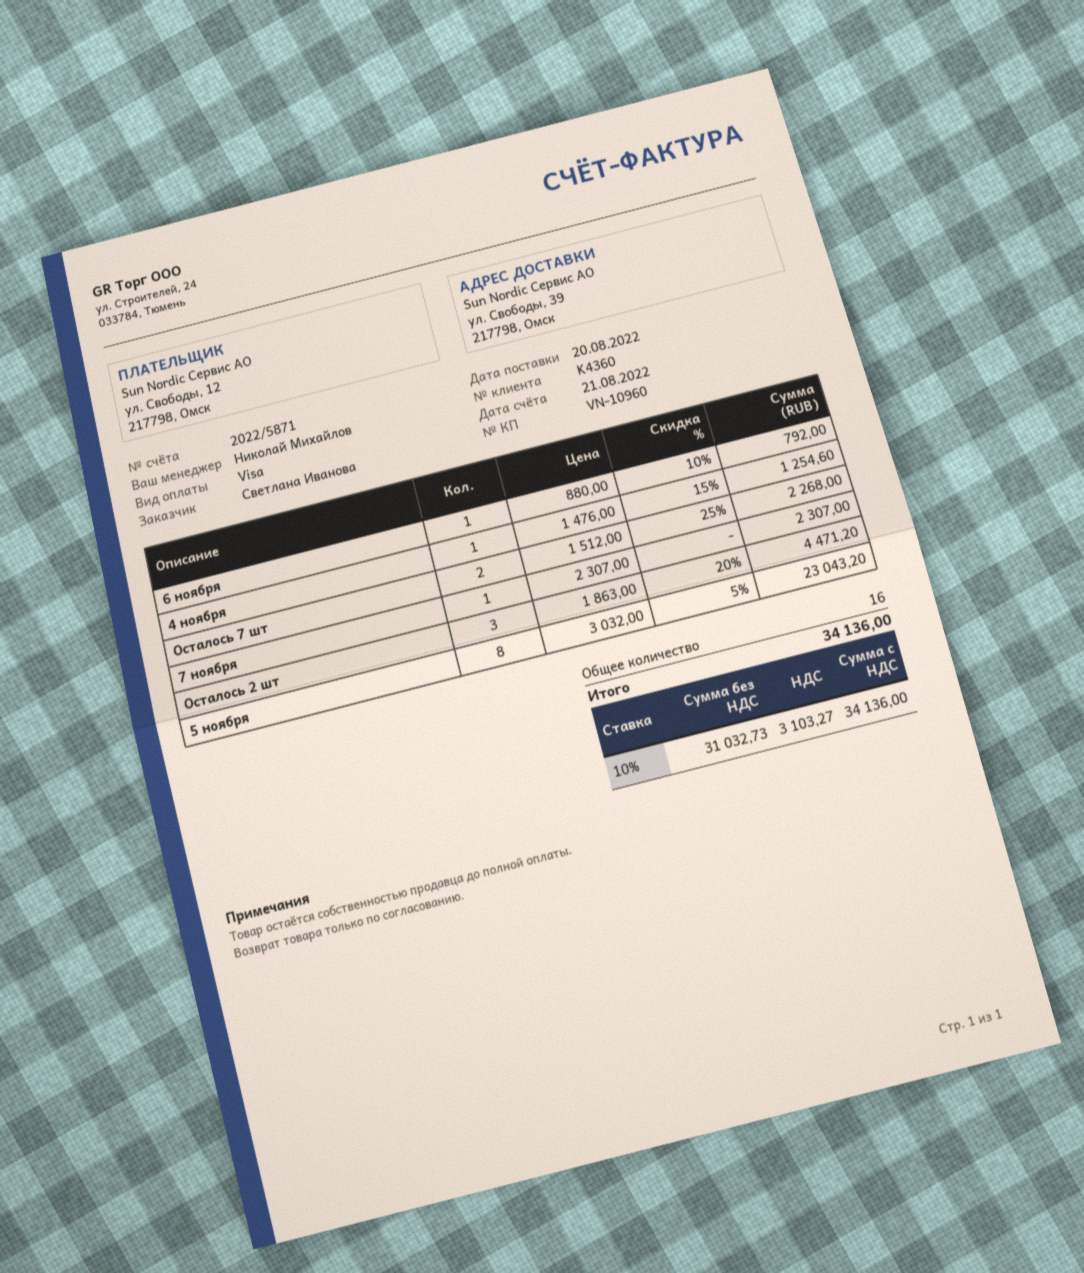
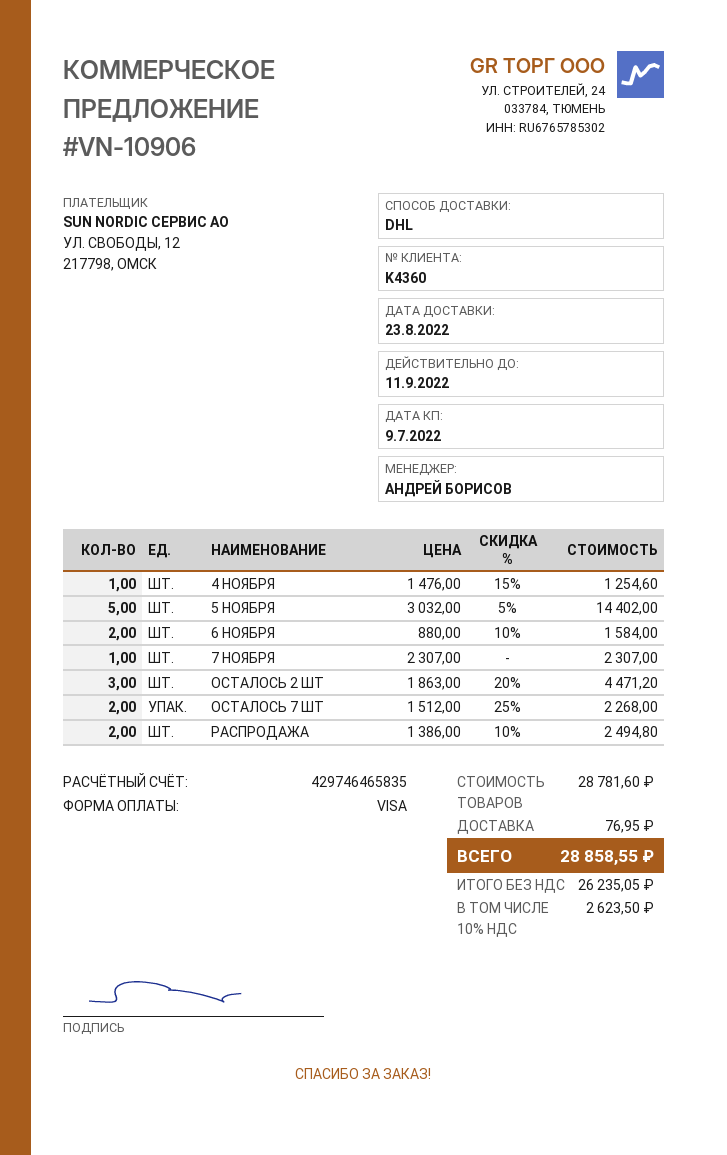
quote number: VN-10960 -> VN-10906
delivery date: 2022-08-20 -> 2022-08-23
sales rep: Николай Михайлов -> АНДРЕЙ БОРИСОВ
6 ноября: 1 x 880.00 - 10% = 792.00 -> 2 x 880.00 - 10% = 1584.00
5 ноября: 8 x 3032.00 - 5% = 23043.20 -> 5 x 3032.00 - 5% = 14402.00
РАСПРОДАЖА: none -> 2 x 1386.00 - 10% = 2494.80
shipping: none -> 76.95
net: 31032.73 -> 26235.05
tax: 10% = 3103.27 -> 10% = 2623.50
total: 34136.00 -> 28858.55

